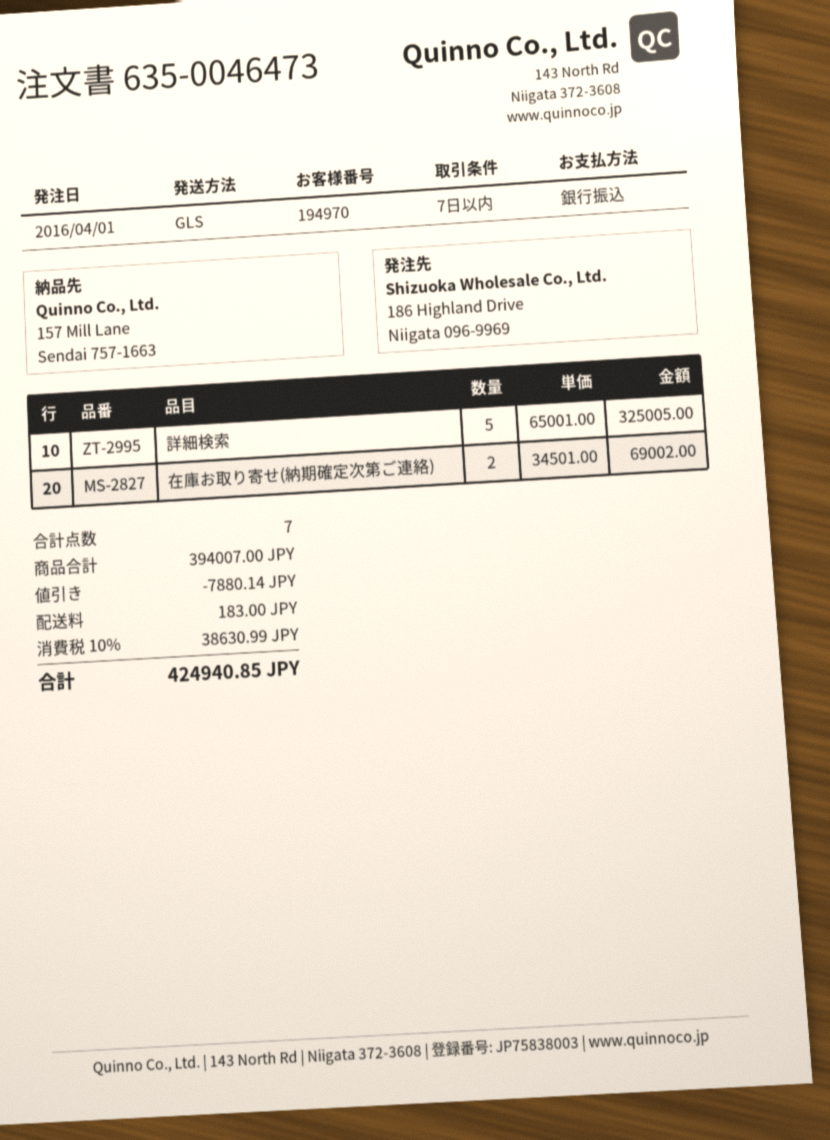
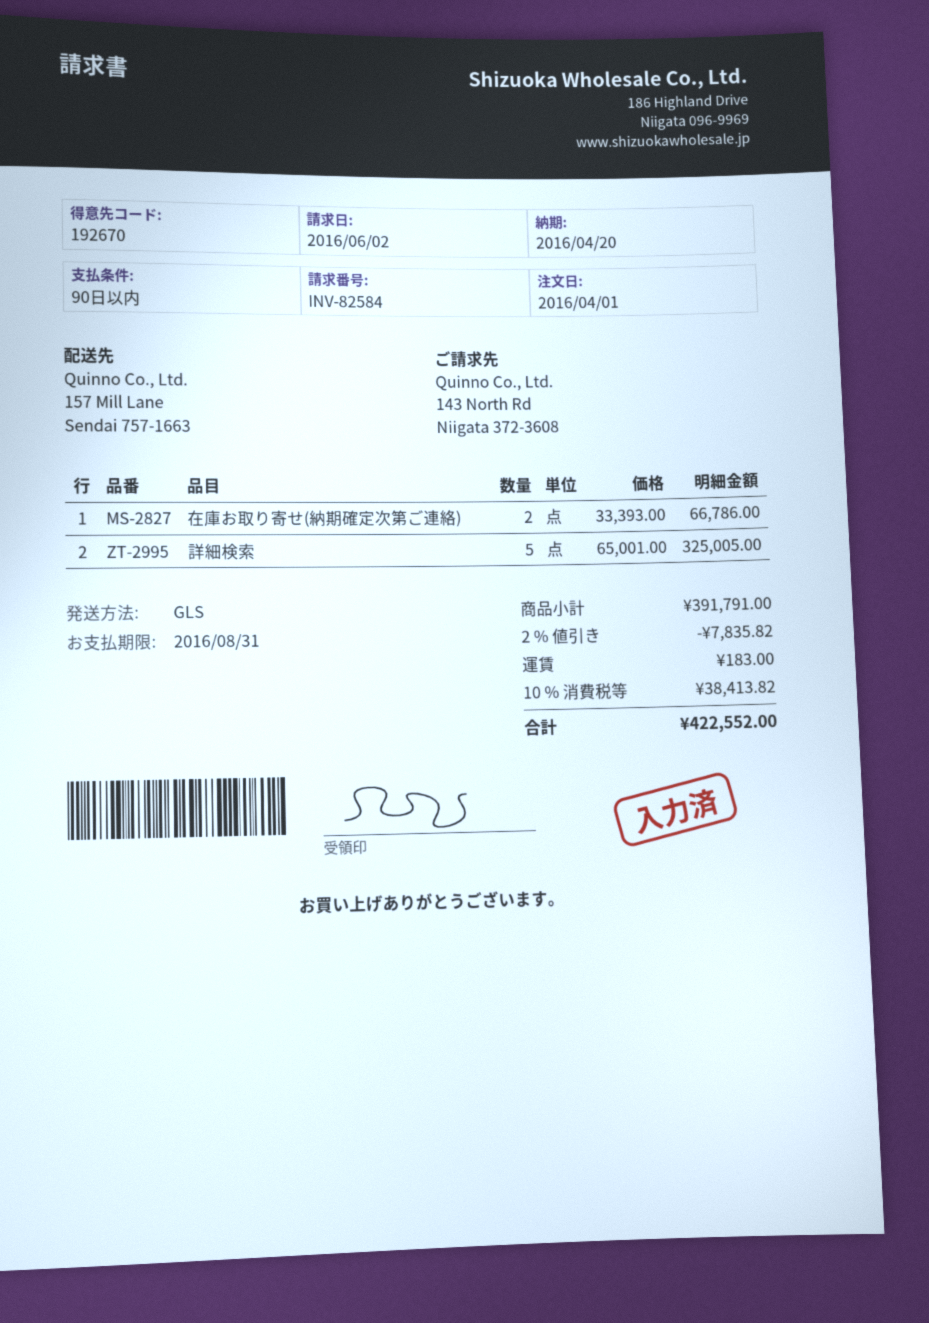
payment terms: 7 days -> 90 days
customer number: 194970 -> 192670
在庫お取り寄せ(納期確定次第ご連絡): 2 x 34501.00 = 69002.00 -> 2 x 33393.00 = 66786.00
subtotal: 394007.00 -> 391791.00
discount: 7880.14 -> 7835.82
tax: 10% = 38630.99 -> 10% = 38413.82
total: 424940.85 -> 422552.00

